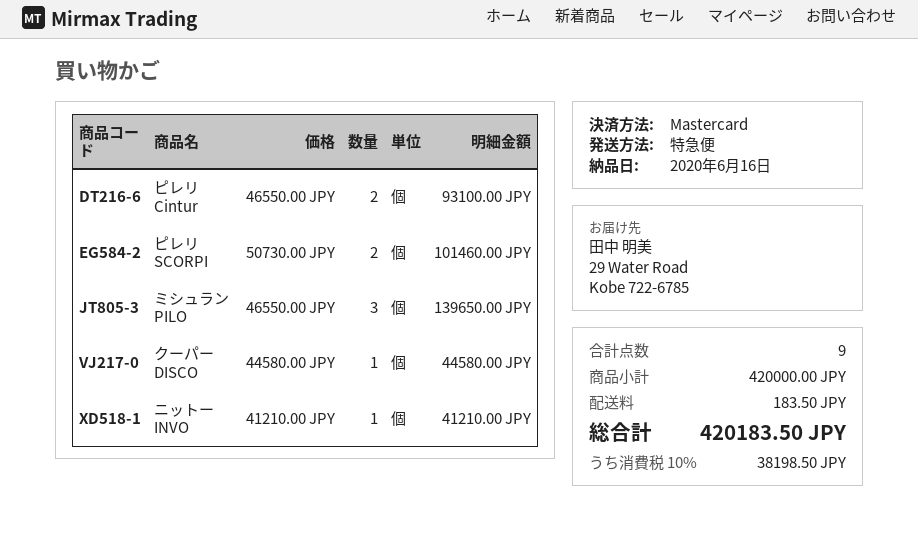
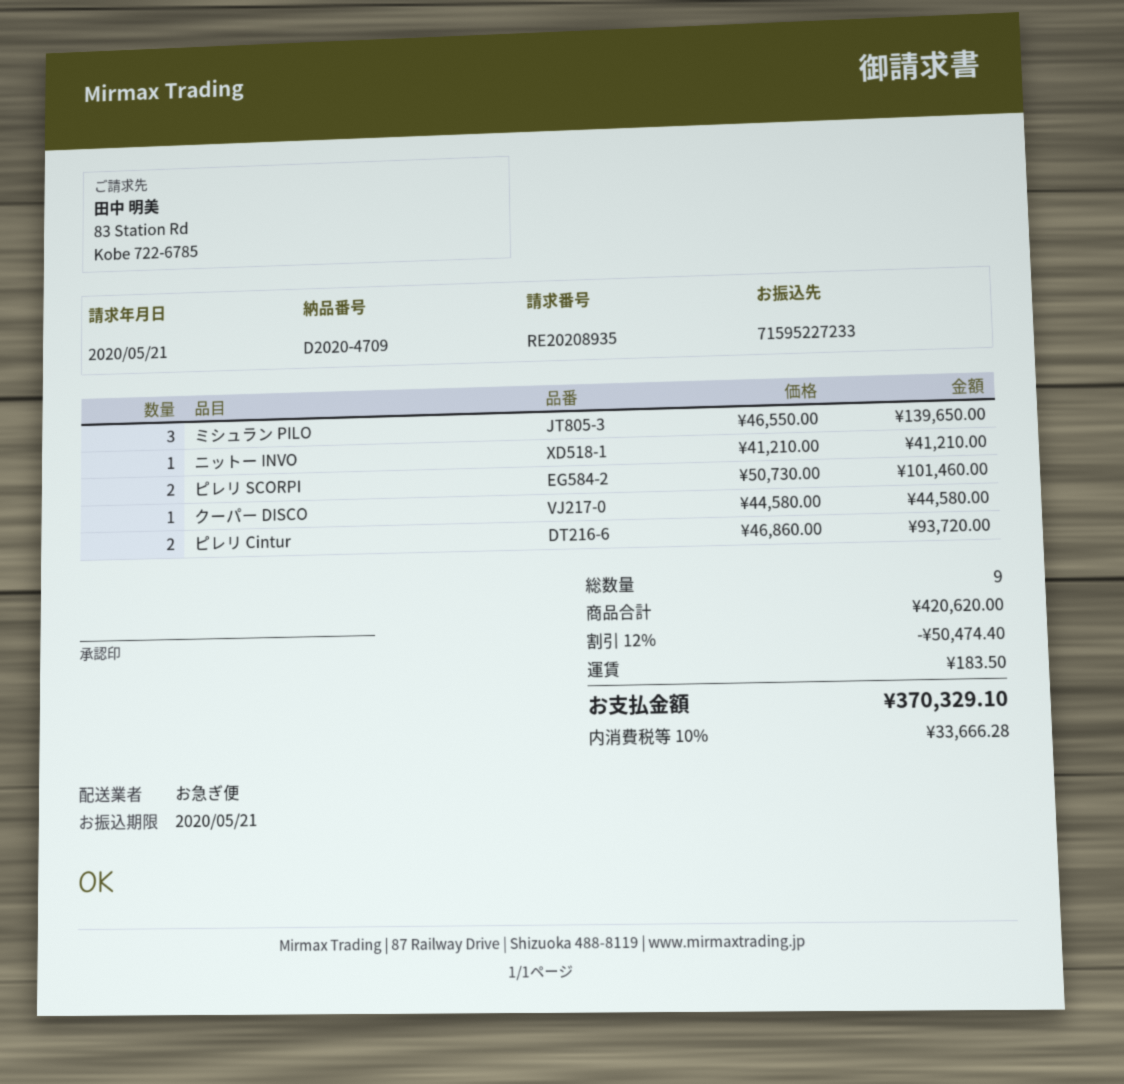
ピレリ Cintur: 2 x 46550.00 = 93100.00 -> 2 x 46860.00 = 93720.00
subtotal: 420000.00 -> 420620.00
discount: none -> 12% = 50474.40
tax: 10% = 38198.50 -> 10% = 33666.28
total: 420183.50 -> 370329.10

